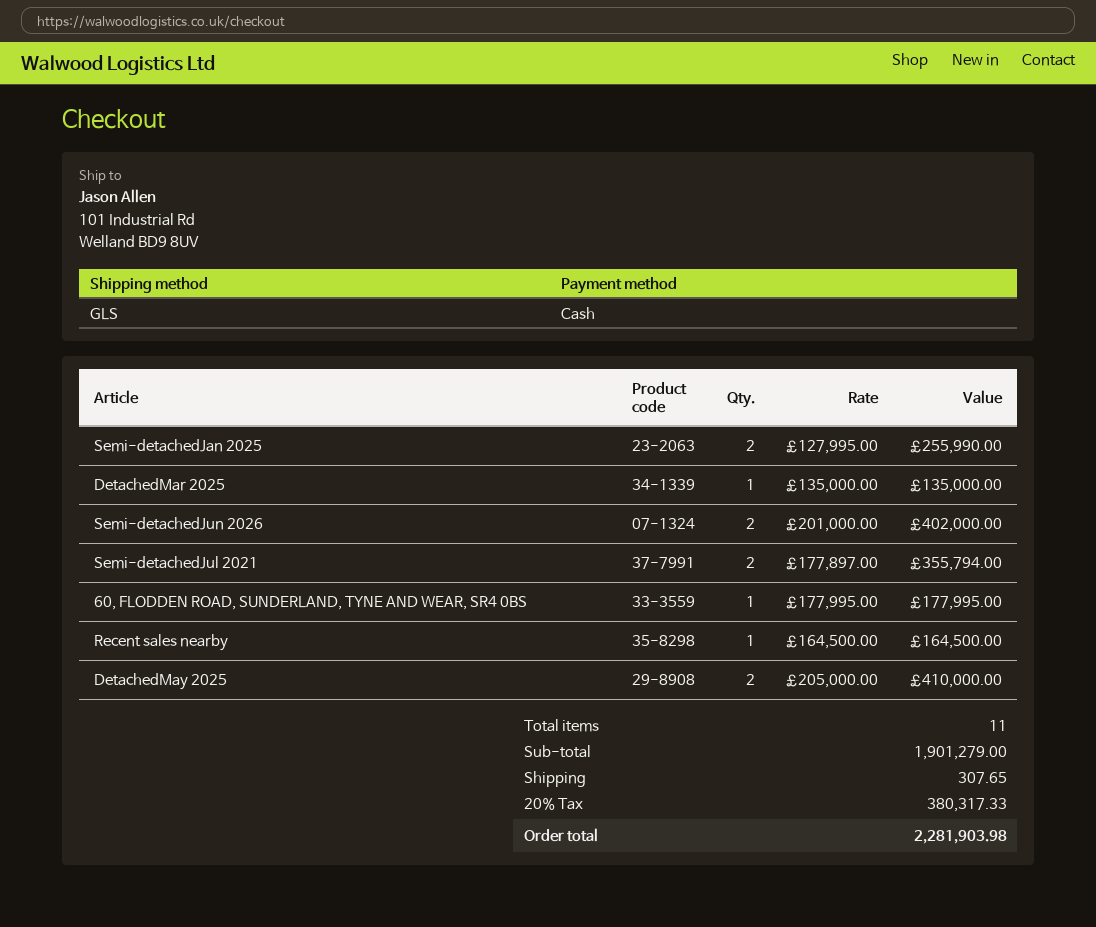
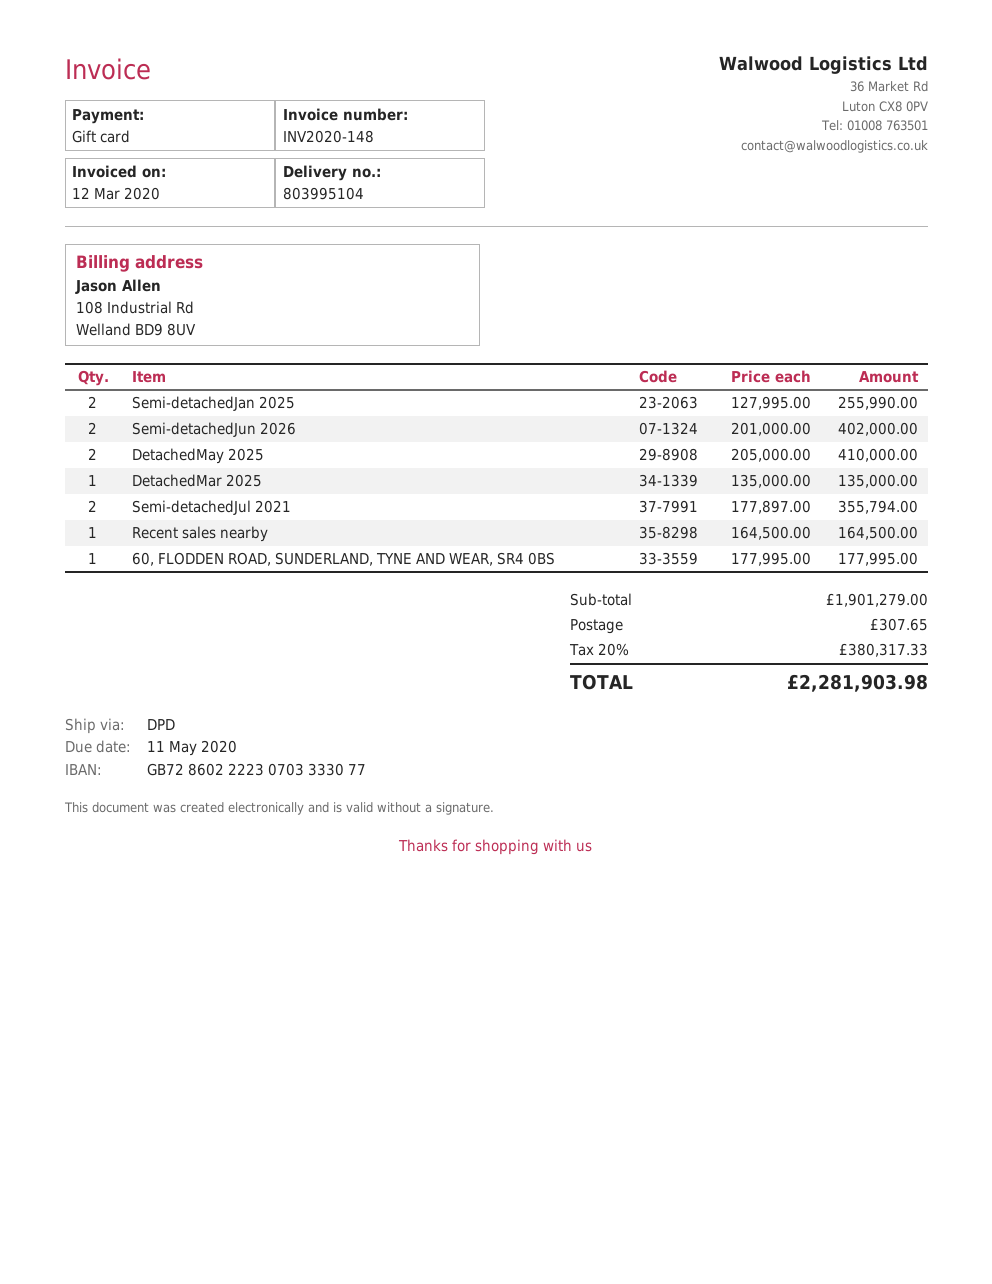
payment method: cash -> gift card
shipping method: GLS -> DPD

